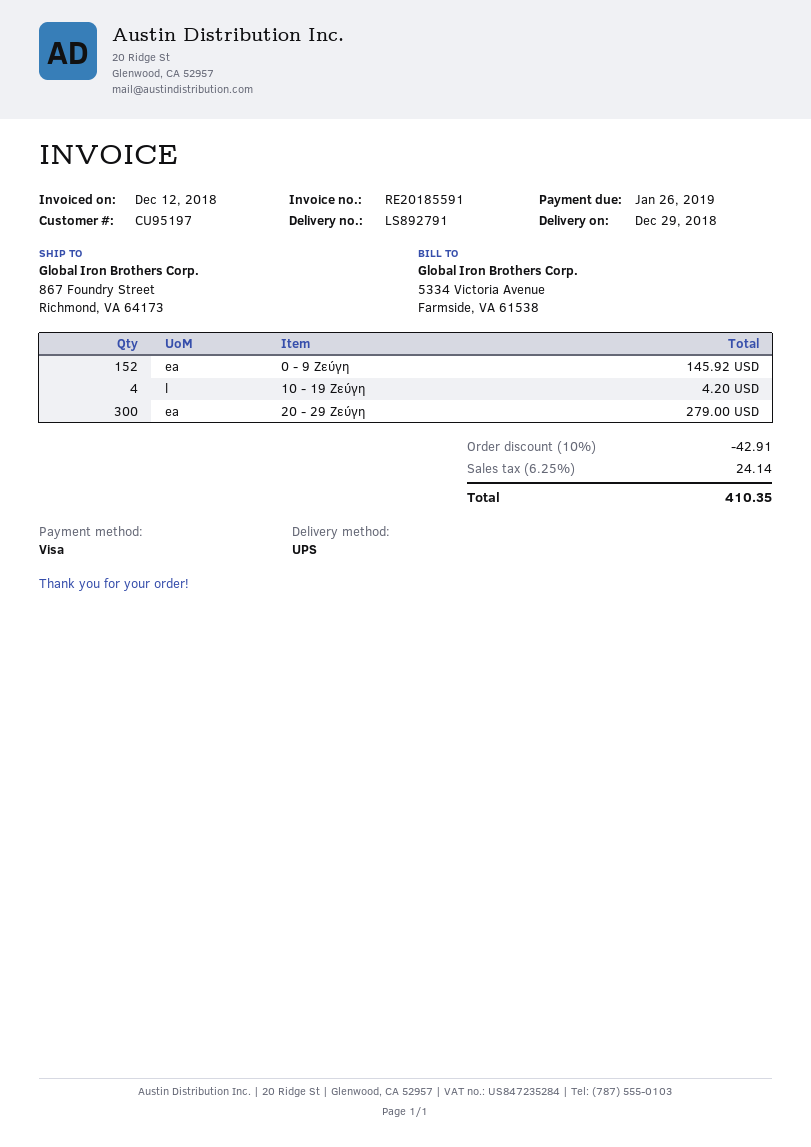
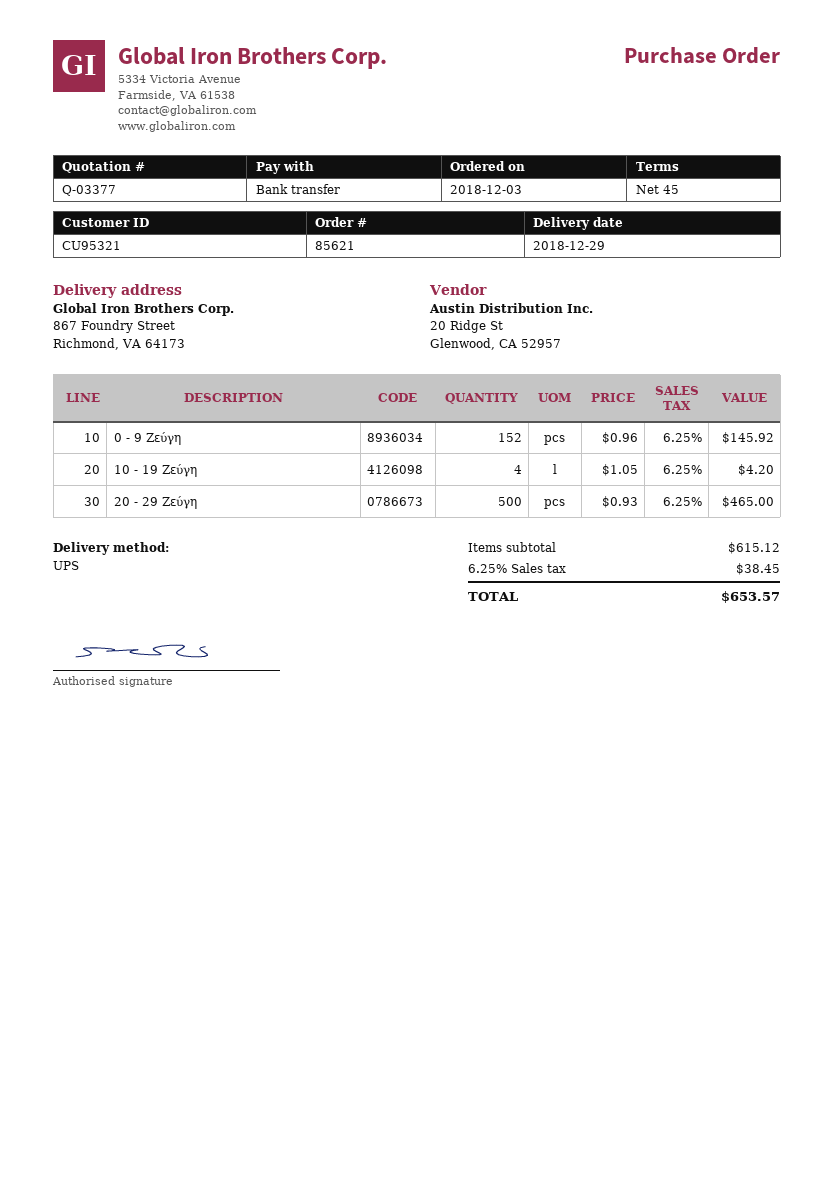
customer number: CU95197 -> CU95321
payment method: Visa -> bank transfer
20 - 29 Ζεύγη: 300 for 279.00 -> 500 for 465.00
discount: 10% = 42.91 -> none
tax: 6.25% = 24.14 -> 6.25% = 38.45
total: 410.35 -> 653.57

